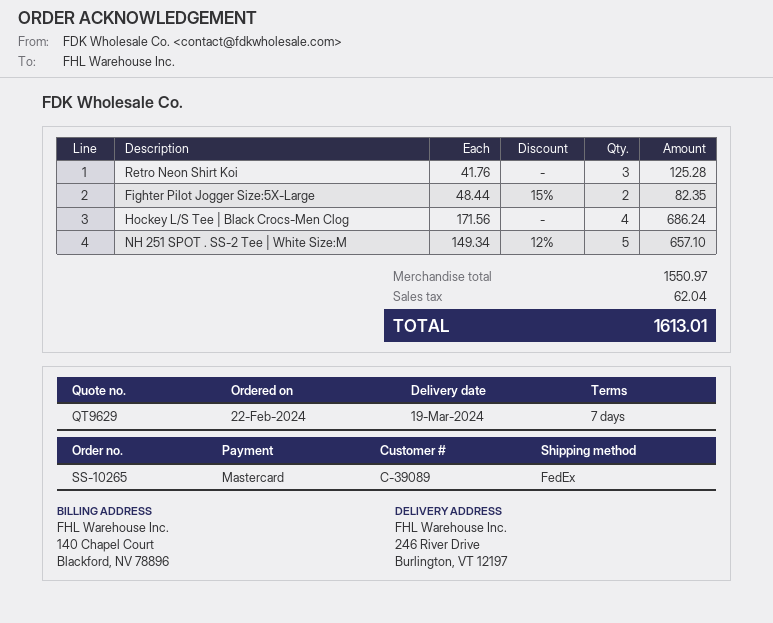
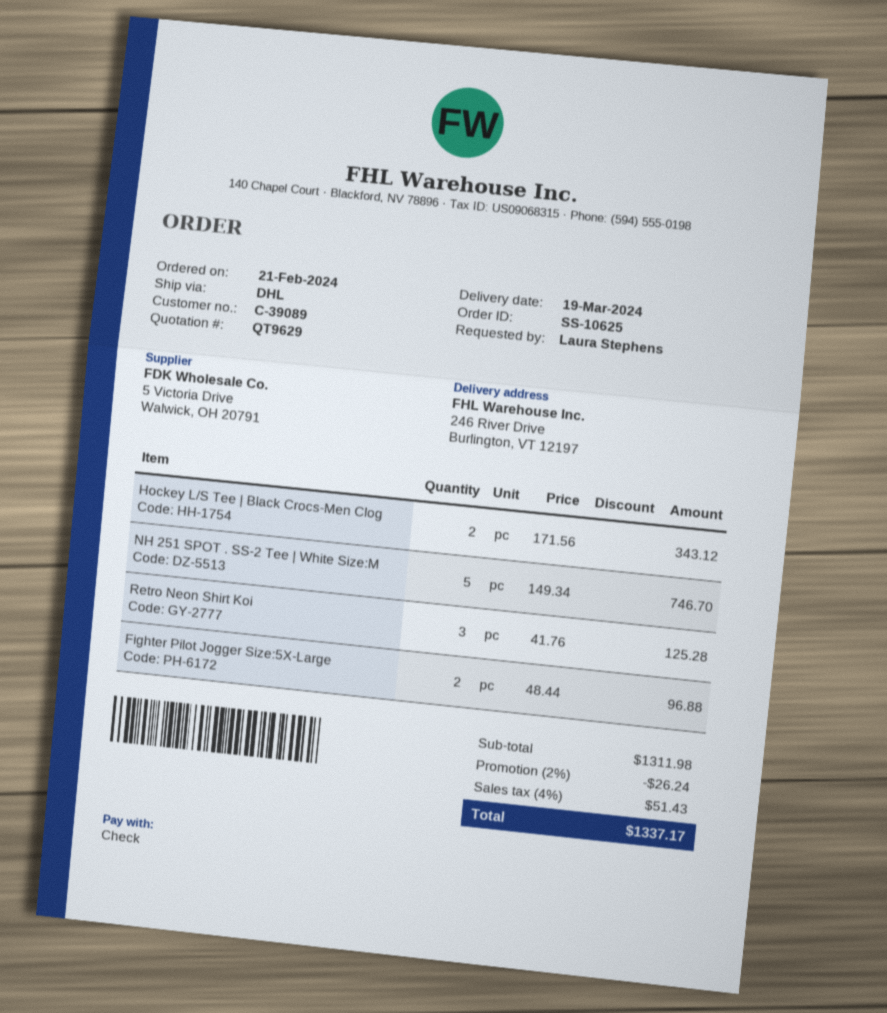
order number: SS-10265 -> SS-10625
order date: 2024-02-22 -> 2024-02-21
payment method: Mastercard -> cheque
shipping method: FedEx -> DHL
Fighter Pilot Jogger Size:5X-Large: 2 x 48.44 - 15% = 82.35 -> 2 x 48.44 = 96.88
Hockey L/S Tee | Black Crocs-Men Clog: 4 x 171.56 = 686.24 -> 2 x 171.56 = 343.12
NH 251 SPOT . SS-2 Tee | White Size:M: 5 x 149.34 - 12% = 657.10 -> 5 x 149.34 = 746.70
subtotal: 1550.97 -> 1311.98
discount: none -> 2% = 26.24
tax: 62.04 -> 51.43
total: 1613.01 -> 1337.17

